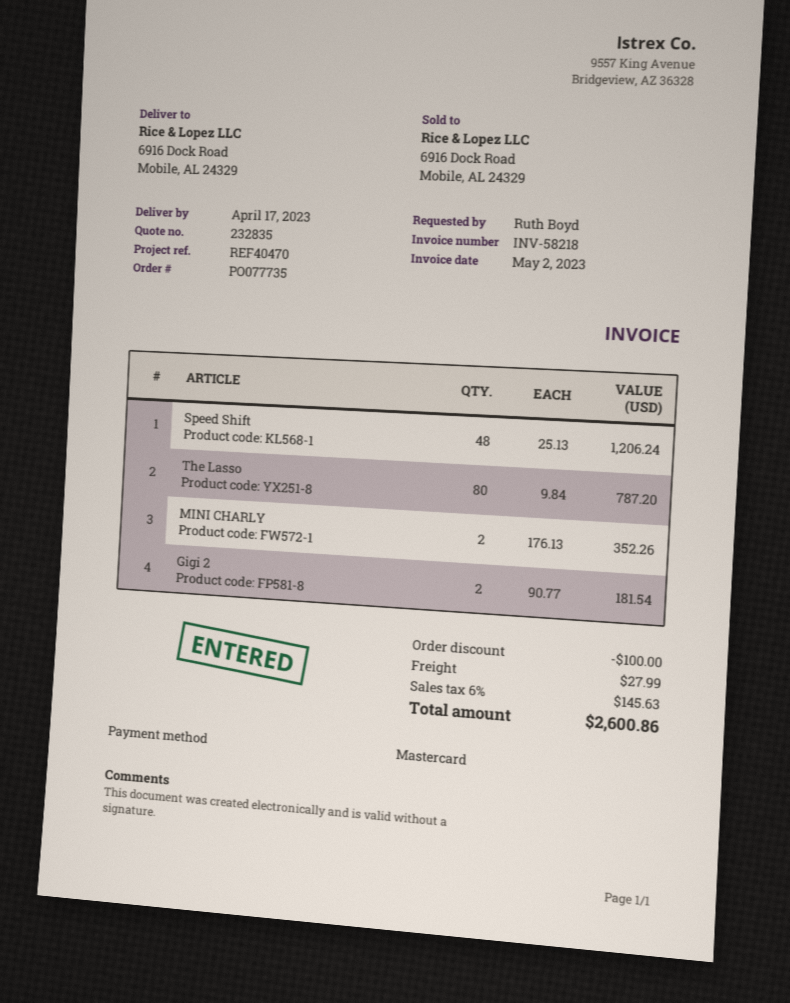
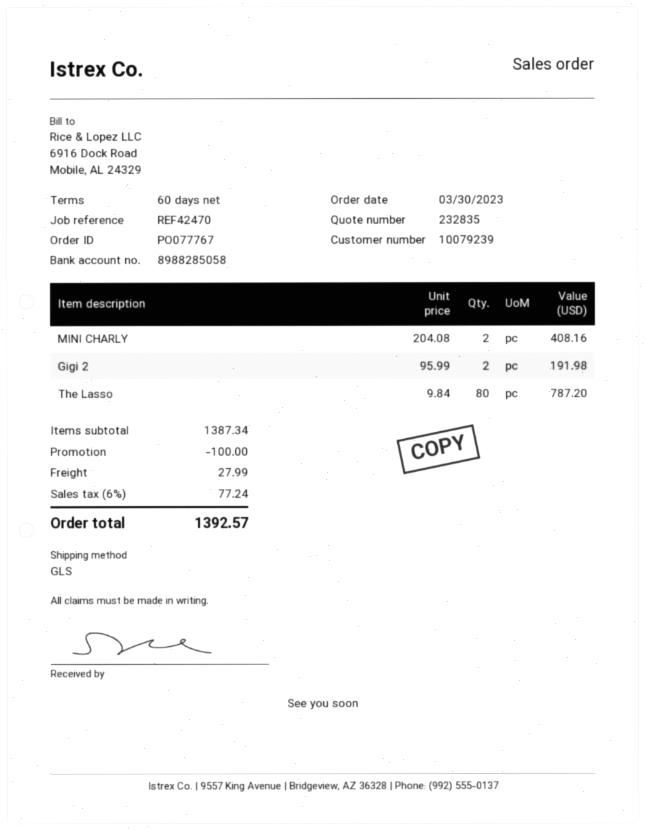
order number: PO077735 -> PO077767
reference: REF40470 -> REF42470
Speed Shift: 48 x 25.13 = 1206.24 -> none
MINI CHARLY: 2 x 176.13 = 352.26 -> 2 x 204.08 = 408.16
Gigi 2: 2 x 90.77 = 181.54 -> 2 x 95.99 = 191.98
tax: 6% = 145.63 -> 6% = 77.24
total: 2600.86 -> 1392.57

